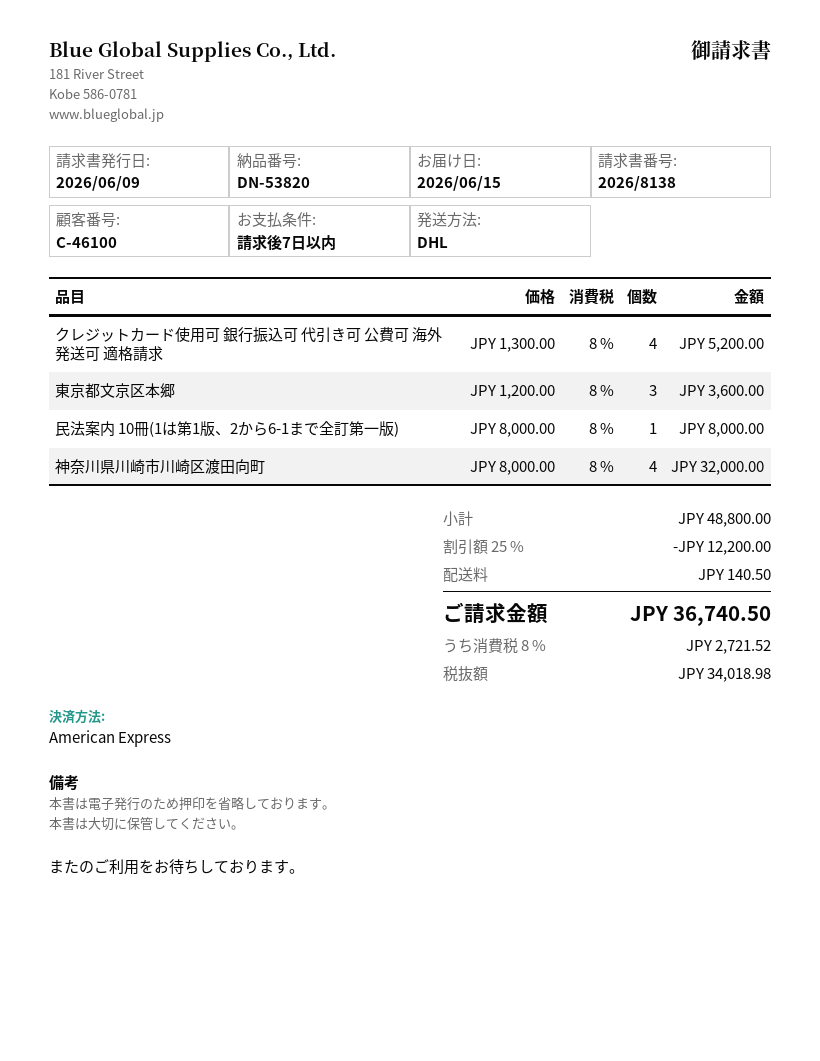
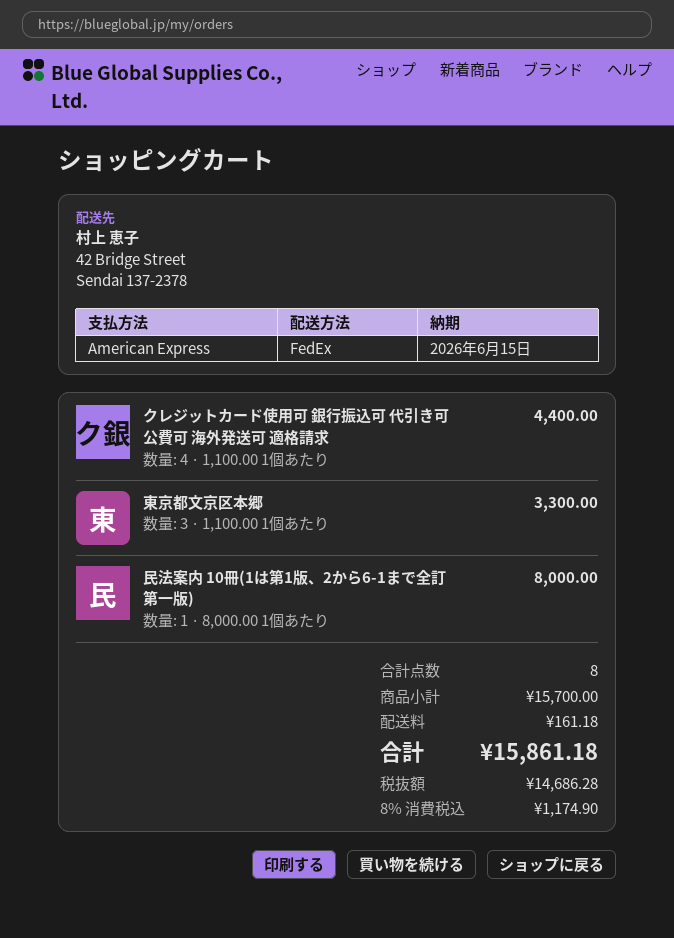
shipping method: DHL -> FedEx
クレジットカード使用可 銀行振込可 代引き可 公費可 海外発送可 適格請求: 4 x 1300.00 = 5200.00 -> 4 x 1100.00 = 4400.00
東京都文京区本郷: 3 x 1200.00 = 3600.00 -> 3 x 1100.00 = 3300.00
神奈川県川崎市川崎区渡田向町: 4 x 8000.00 = 32000.00 -> none
subtotal: 48800.00 -> 15700.00
discount: 25% = 12200.00 -> none
shipping: 140.50 -> 161.18
net: 34018.98 -> 14686.28
tax: 8% = 2721.52 -> 8% = 1174.90
total: 36740.50 -> 15861.18

